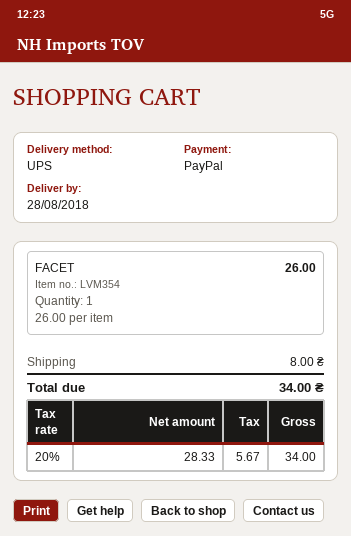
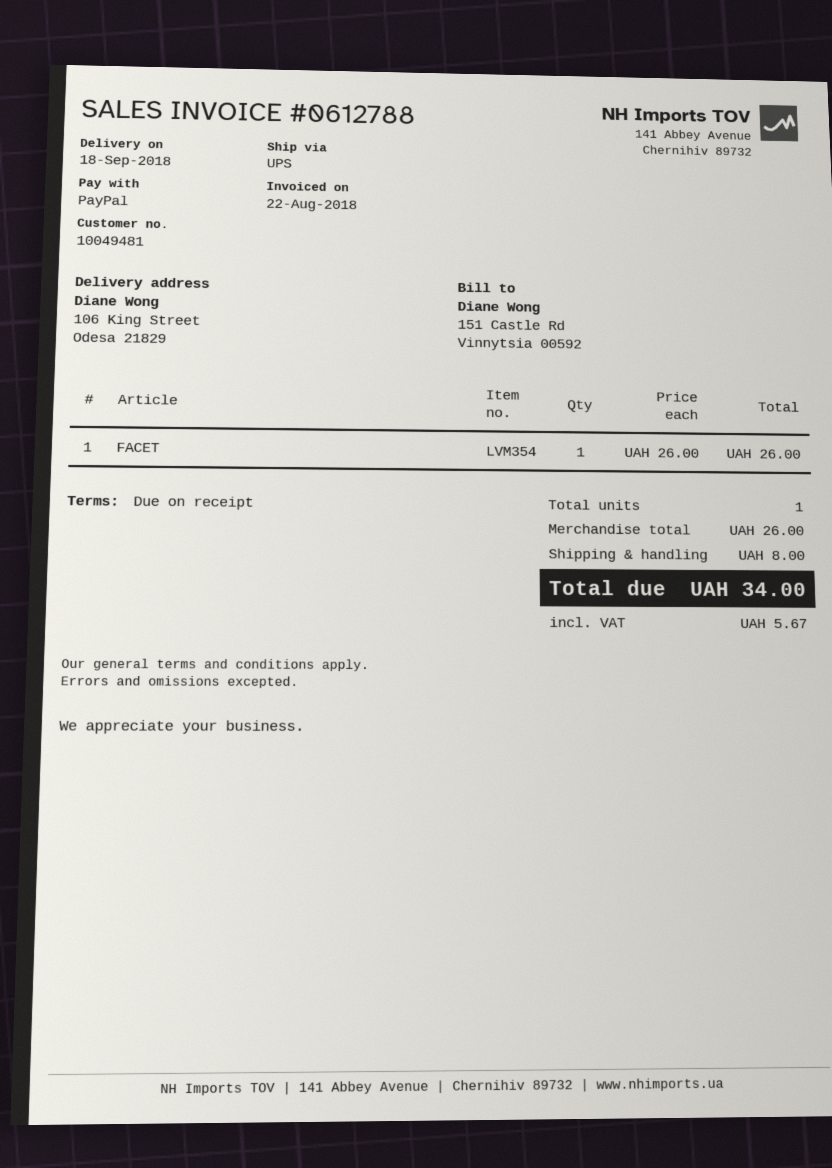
delivery date: 2018-08-28 -> 2018-09-18

